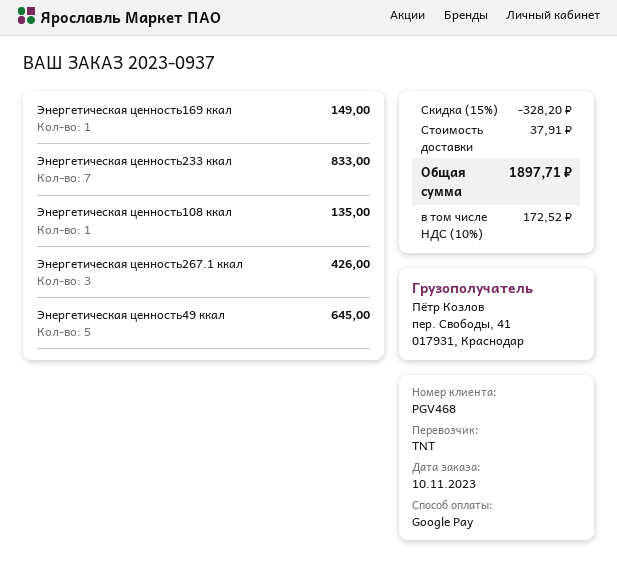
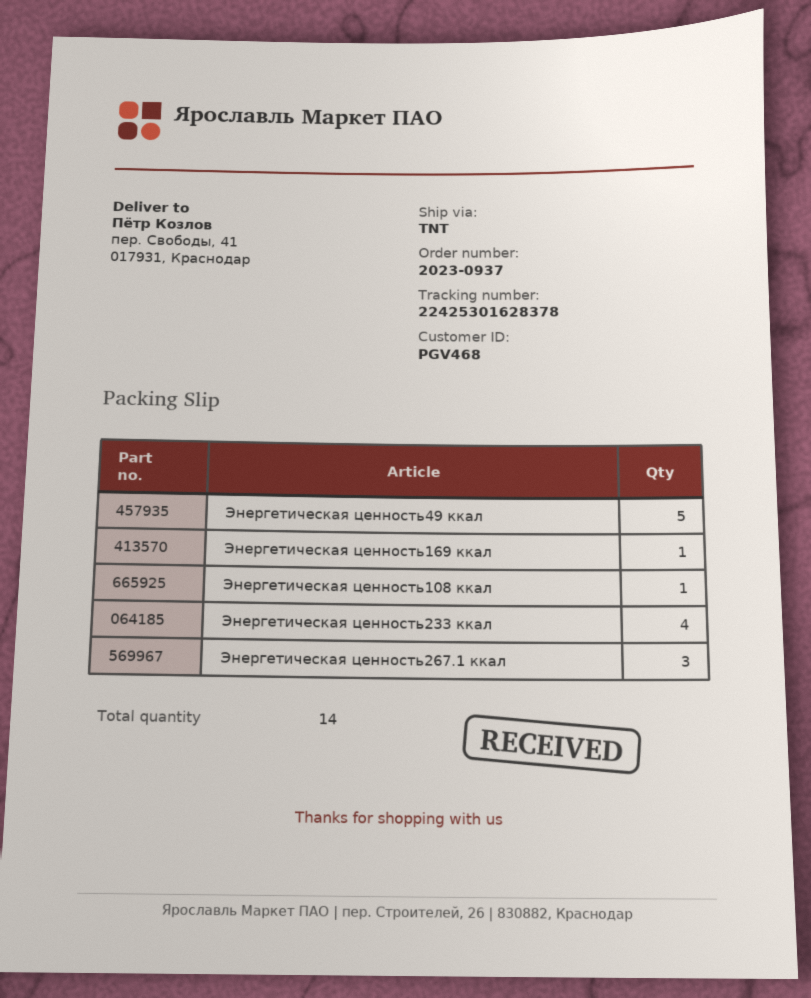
Энергетическая ценность233 ккал: 7 -> 4

